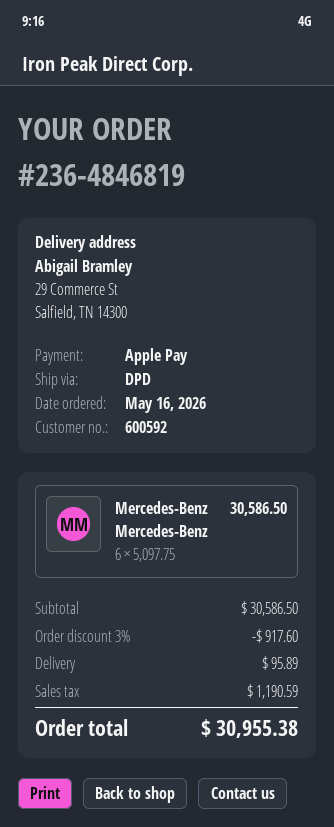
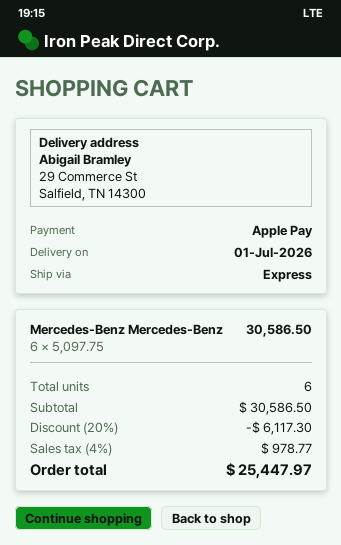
shipping method: DPD -> express
discount: 3% = 917.60 -> 20% = 6117.30
shipping: 95.89 -> none
tax: 1190.59 -> 978.77
total: 30955.38 -> 25447.97

